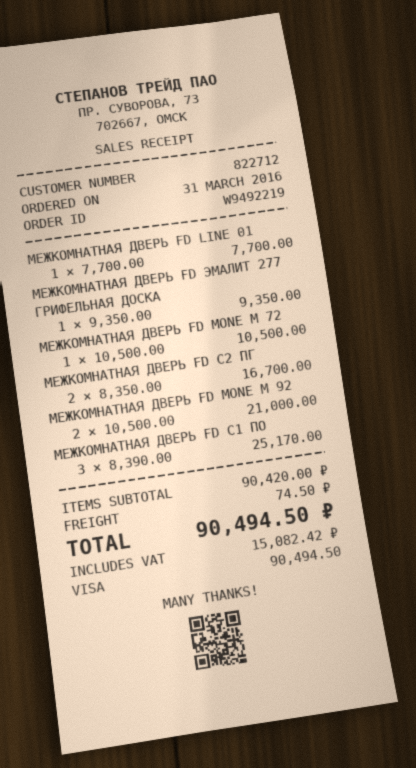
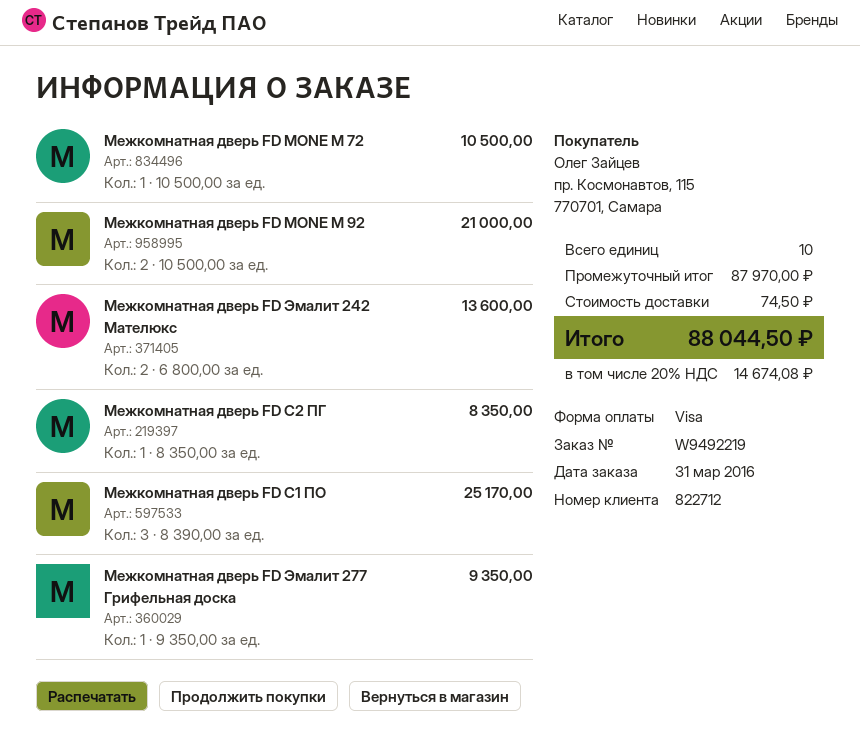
МЕЖКОМНАТНАЯ ДВЕРЬ FD LINE 01: 1 x 7700.00 = 7700.00 -> none
МЕЖКОМНАТНАЯ ДВЕРЬ FD C2 ПГ: 2 x 8350.00 = 16700.00 -> 1 x 8350.00 = 8350.00
Межкомнатная дверь FD Эмалит 242 Мателюкс: none -> 2 x 6800.00 = 13600.00
subtotal: 90420.00 -> 87970.00
tax: 15082.42 -> 14674.08
total: 90494.50 -> 88044.50

